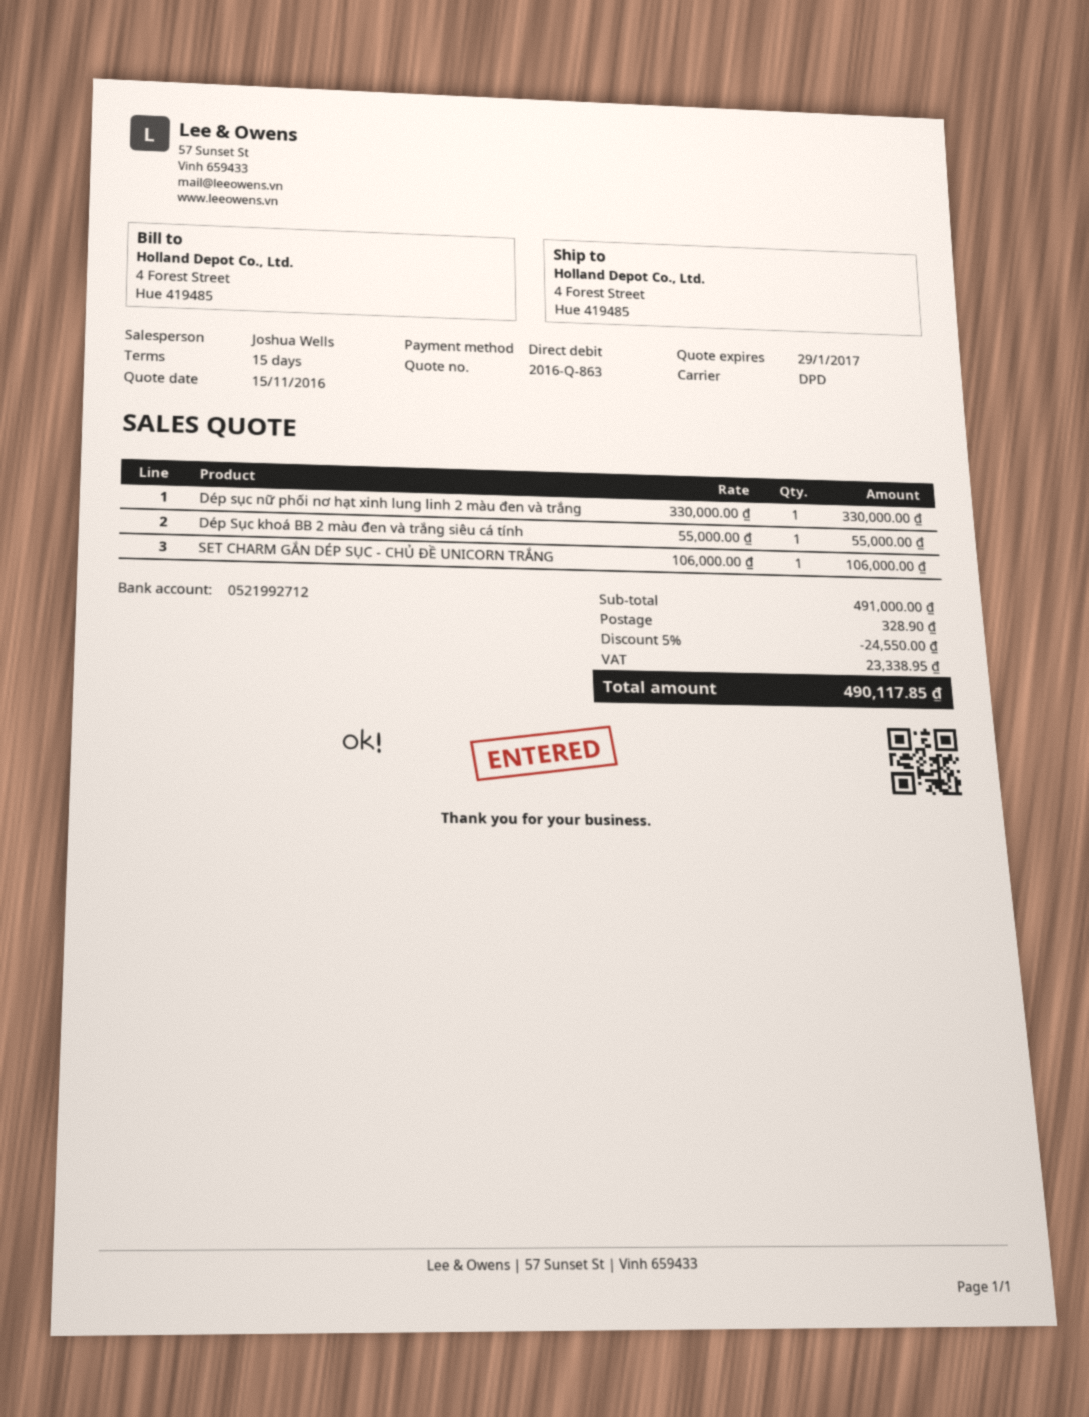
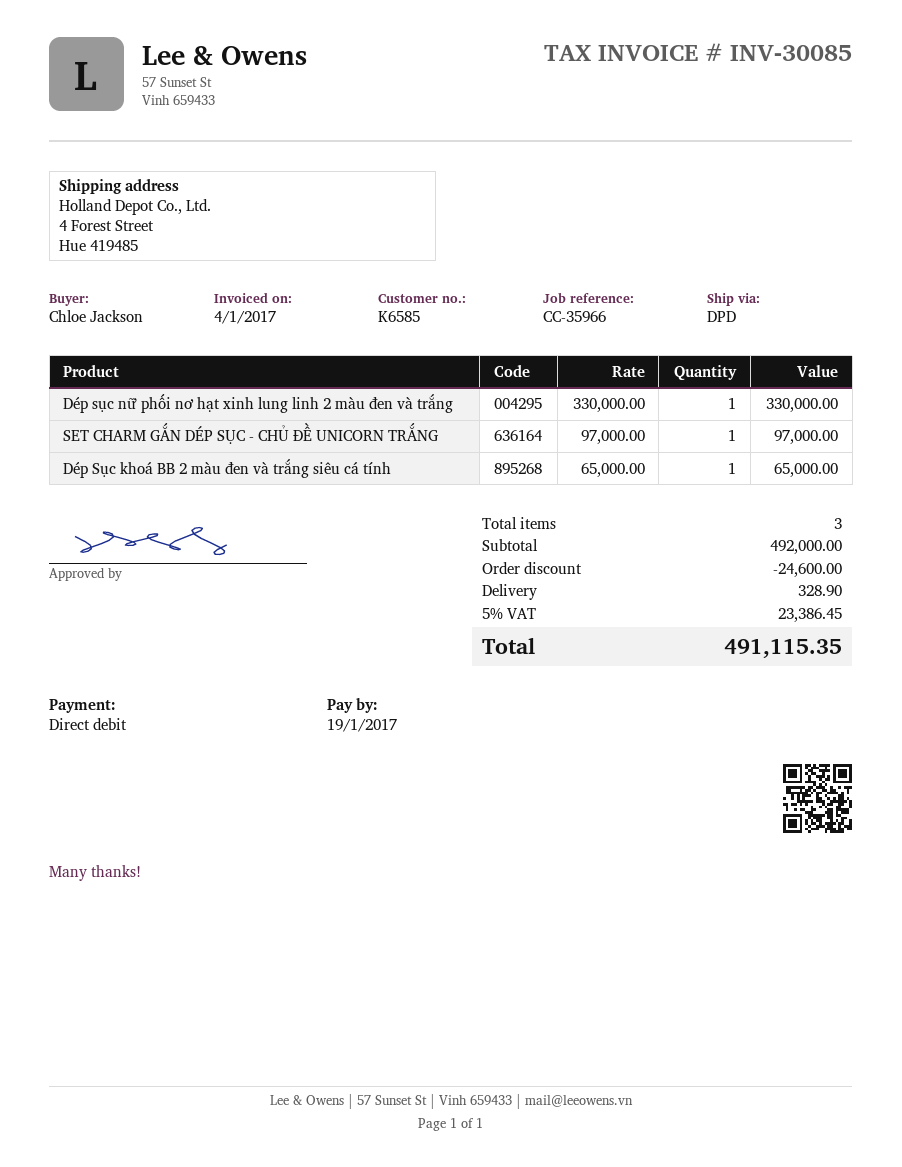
Dép Sục khoá BB 2 màu đen và trắng siêu cá tính: 1 x 55000.00 = 55000.00 -> 1 x 65000.00 = 65000.00
SET CHARM GẮN DÉP SỤC - CHỦ ĐỀ UNICORN TRẮNG: 1 x 106000.00 = 106000.00 -> 1 x 97000.00 = 97000.00
subtotal: 491000.00 -> 492000.00
discount: 24550.00 -> 24600.00
tax: 23338.95 -> 23386.45
total: 490117.85 -> 491115.35

